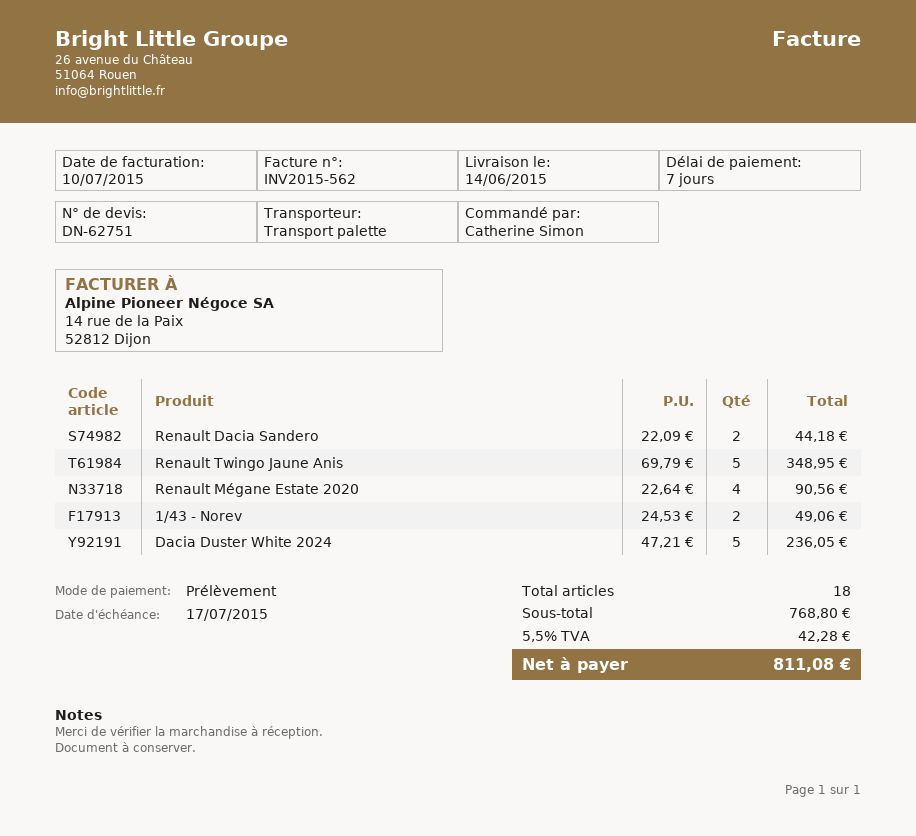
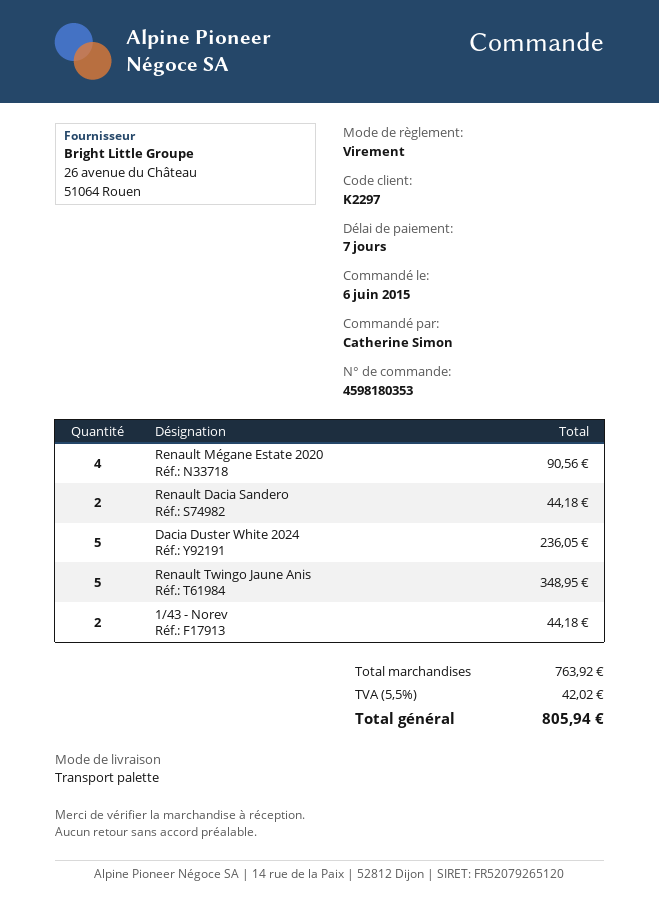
payment method: direct debit -> bank transfer
1/43 - Norev: 2 for 49.06 -> 2 for 44.18
subtotal: 768.80 -> 763.92
tax: 5.5% = 42.28 -> 5.5% = 42.02
total: 811.08 -> 805.94

